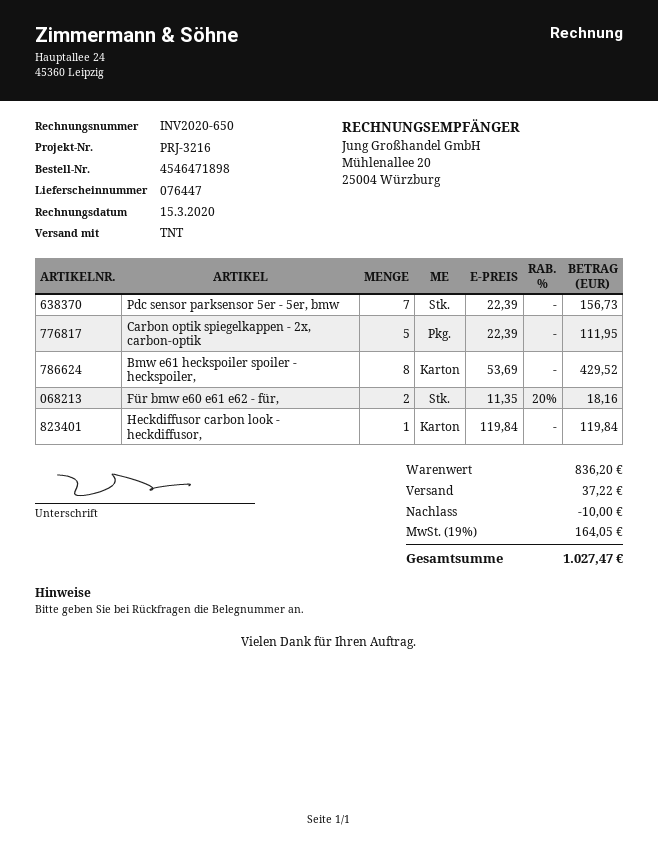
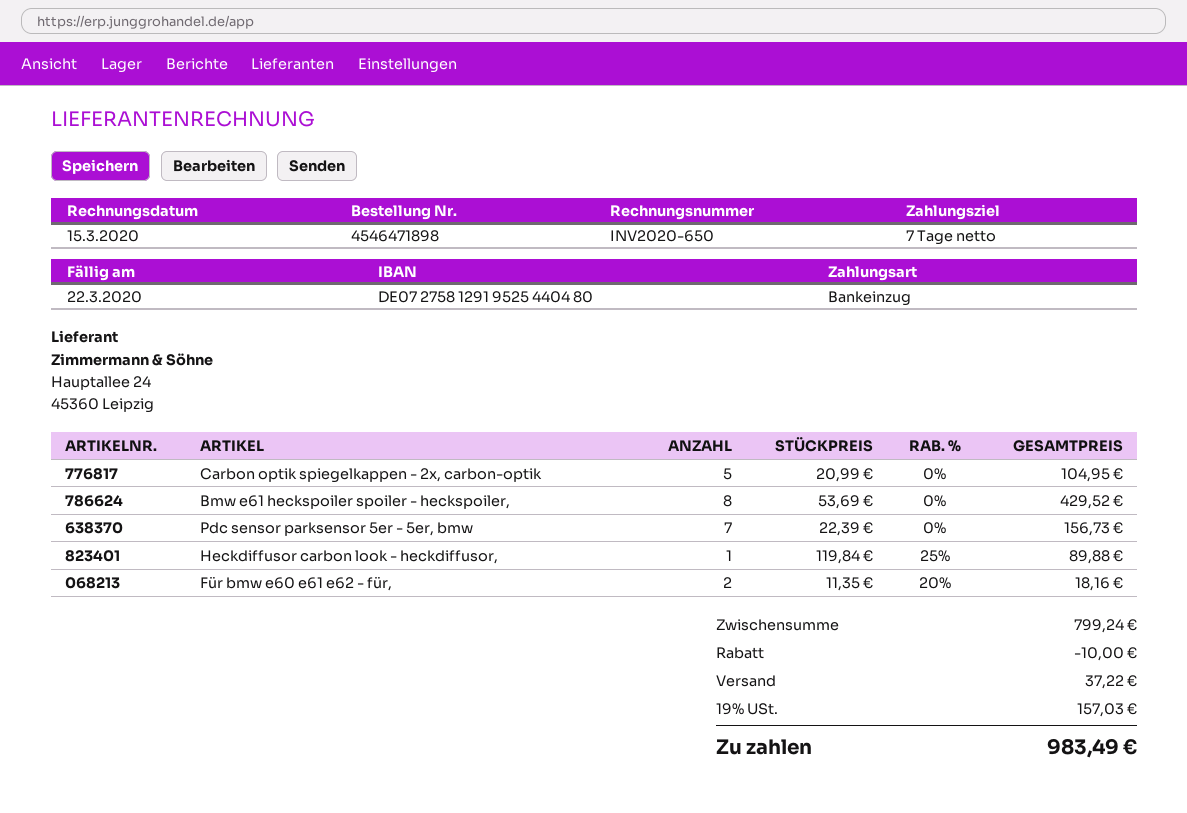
Carbon optik spiegelkappen - 2x, carbon-optik: 5 x 22.39 = 111.95 -> 5 x 20.99 = 104.95
Heckdiffusor carbon look - heckdiffusor,: 1 x 119.84 = 119.84 -> 1 x 119.84 - 25% = 89.88
subtotal: 836.20 -> 799.24
tax: 19% = 164.05 -> 19% = 157.03
total: 1027.47 -> 983.49

